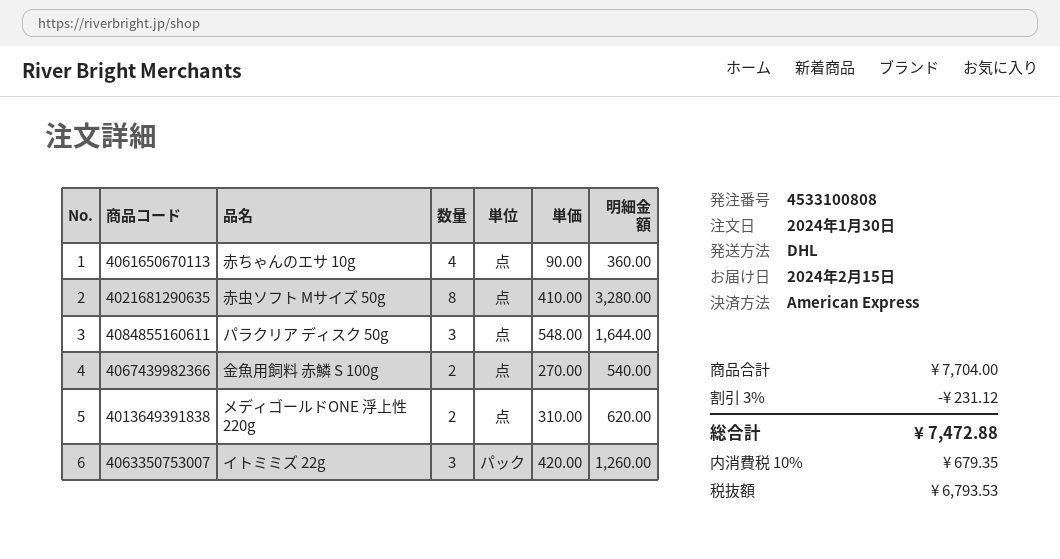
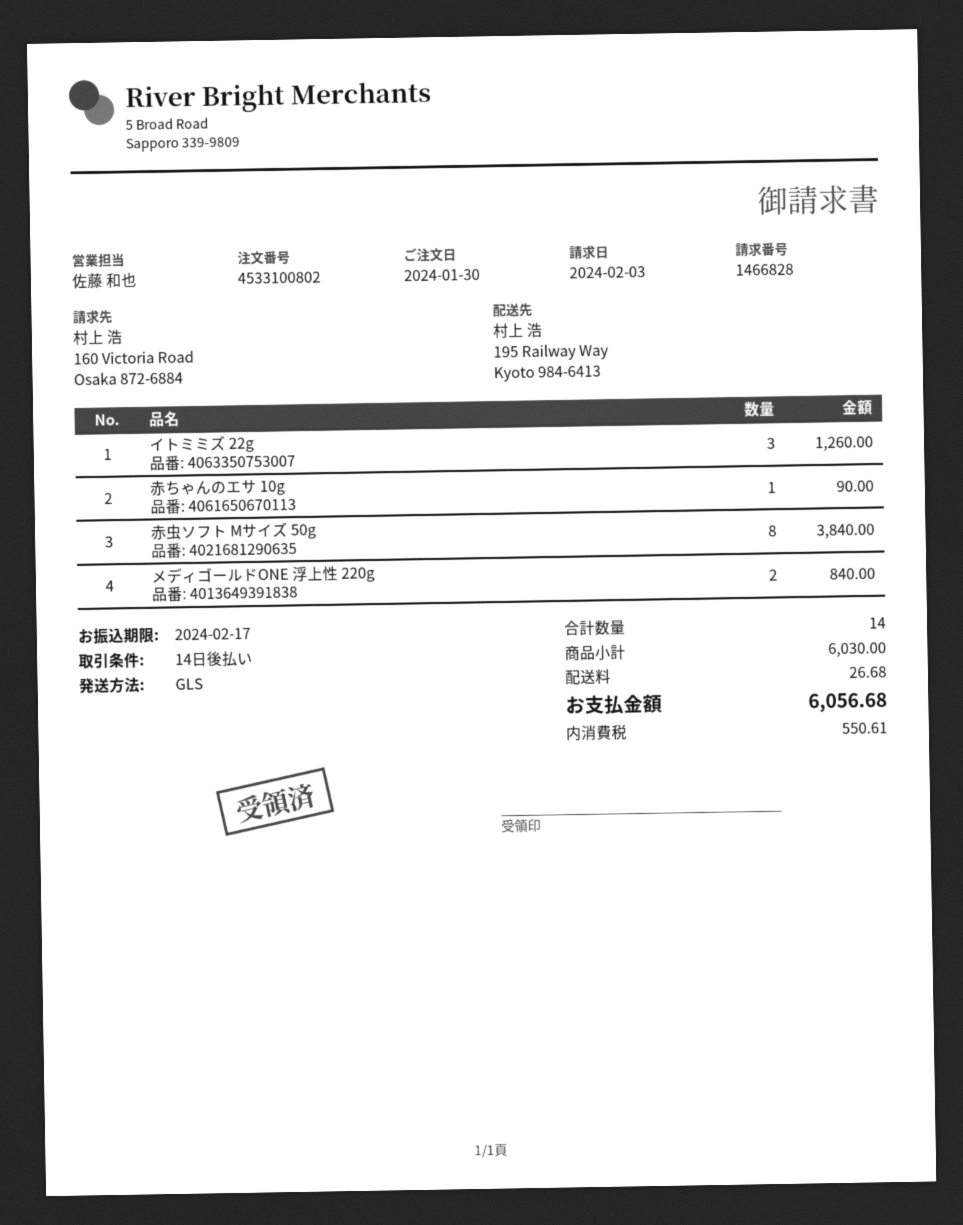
order number: 4533100808 -> 4533100802
shipping method: DHL -> GLS
赤ちゃんのエサ 10g: 4 for 360.00 -> 1 for 90.00
赤虫ソフト Mサイズ 50g: 8 for 3280.00 -> 8 for 3840.00
パラクリア ディスク 50g: 3 for 1644.00 -> none
金魚用飼料 赤鱗 S 100g: 2 for 540.00 -> none
メディゴールドONE 浮上性 220g: 2 for 620.00 -> 2 for 840.00
subtotal: 7704.00 -> 6030.00
discount: 3% = 231.12 -> none
shipping: none -> 26.68
tax: 679.35 -> 550.61
total: 7472.88 -> 6056.68

